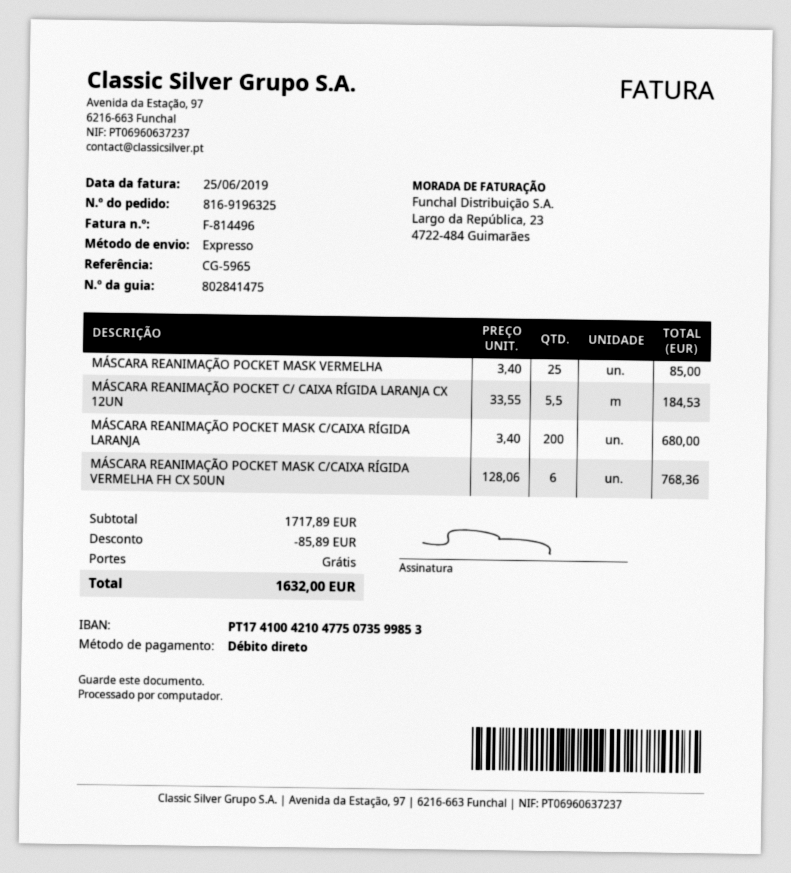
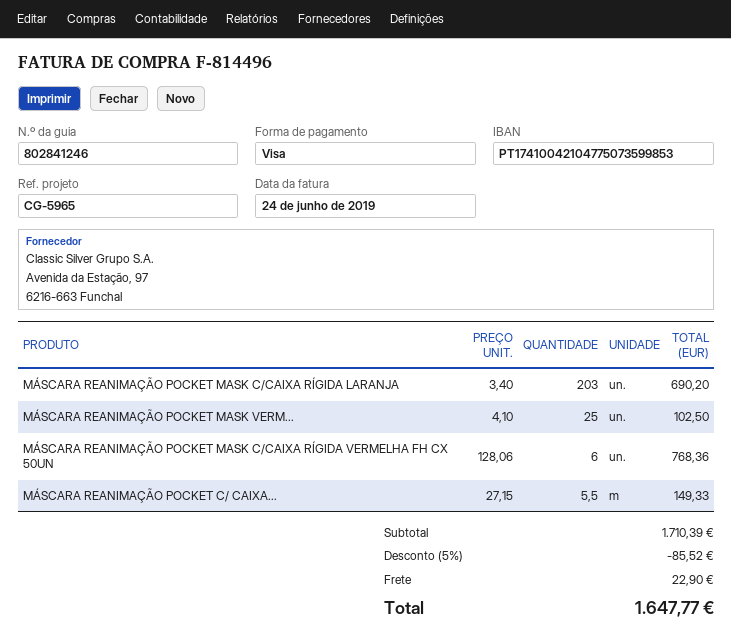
delivery note number: 802841475 -> 802841246
invoice date: 2019-06-25 -> 2019-06-24
payment method: direct debit -> Visa
MÁSCARA REANIMAÇÃO POCKET MASK VERMELHA: 25 x 3.40 = 85.00 -> 25 x 4.10 = 102.50
MÁSCARA REANIMAÇÃO POCKET C/ CAIXA RÍGIDA LARANJA CX 12UN: 5.5 x 33.55 = 184.53 -> 5.5 x 27.15 = 149.33
MÁSCARA REANIMAÇÃO POCKET MASK C/CAIXA RÍGIDA LARANJA: 200 x 3.40 = 680.00 -> 203 x 3.40 = 690.20
subtotal: 1717.89 -> 1710.39
discount: 85.89 -> 85.52
shipping: 0.00 -> 22.90
total: 1632.00 -> 1647.77

